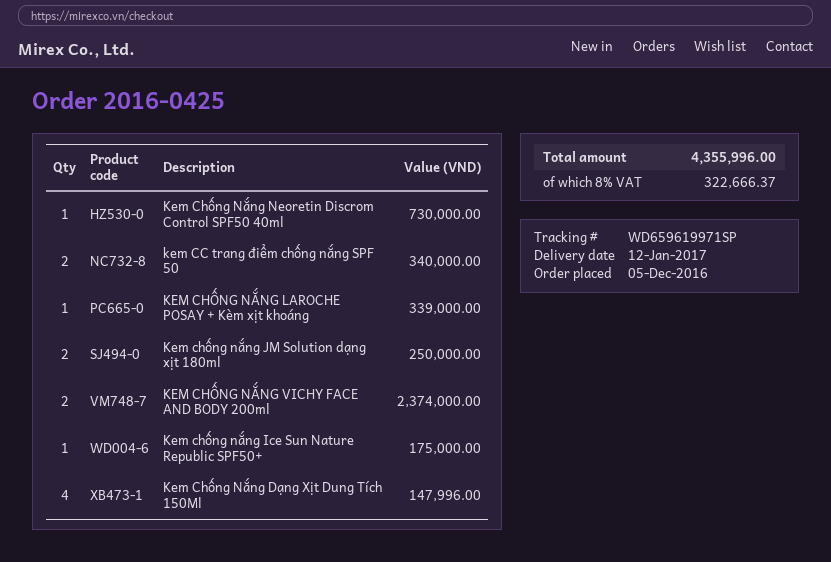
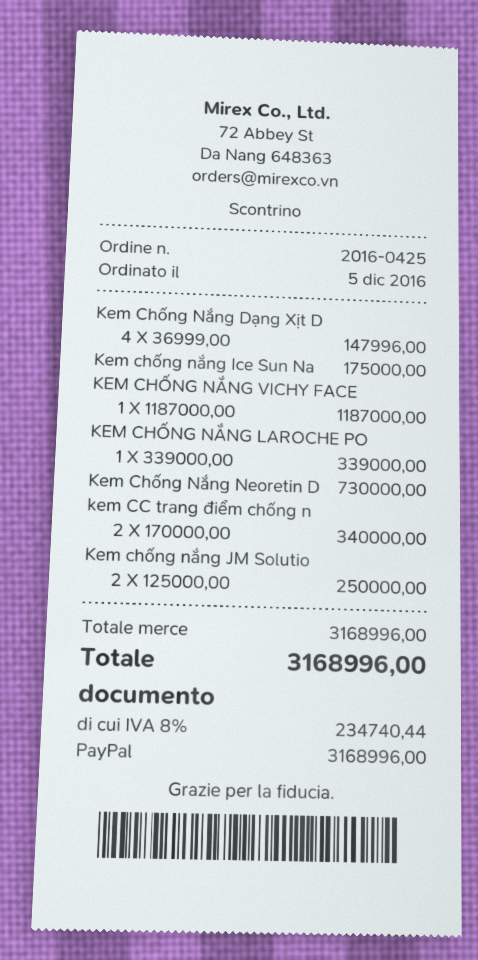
KEM CHỐNG NẮNG VICHY FACE AND BODY 200ml: 2 for 2374000.00 -> 1 for 1187000.00
tax: 8% = 322666.37 -> 8% = 234740.44
total: 4355996.00 -> 3168996.00

